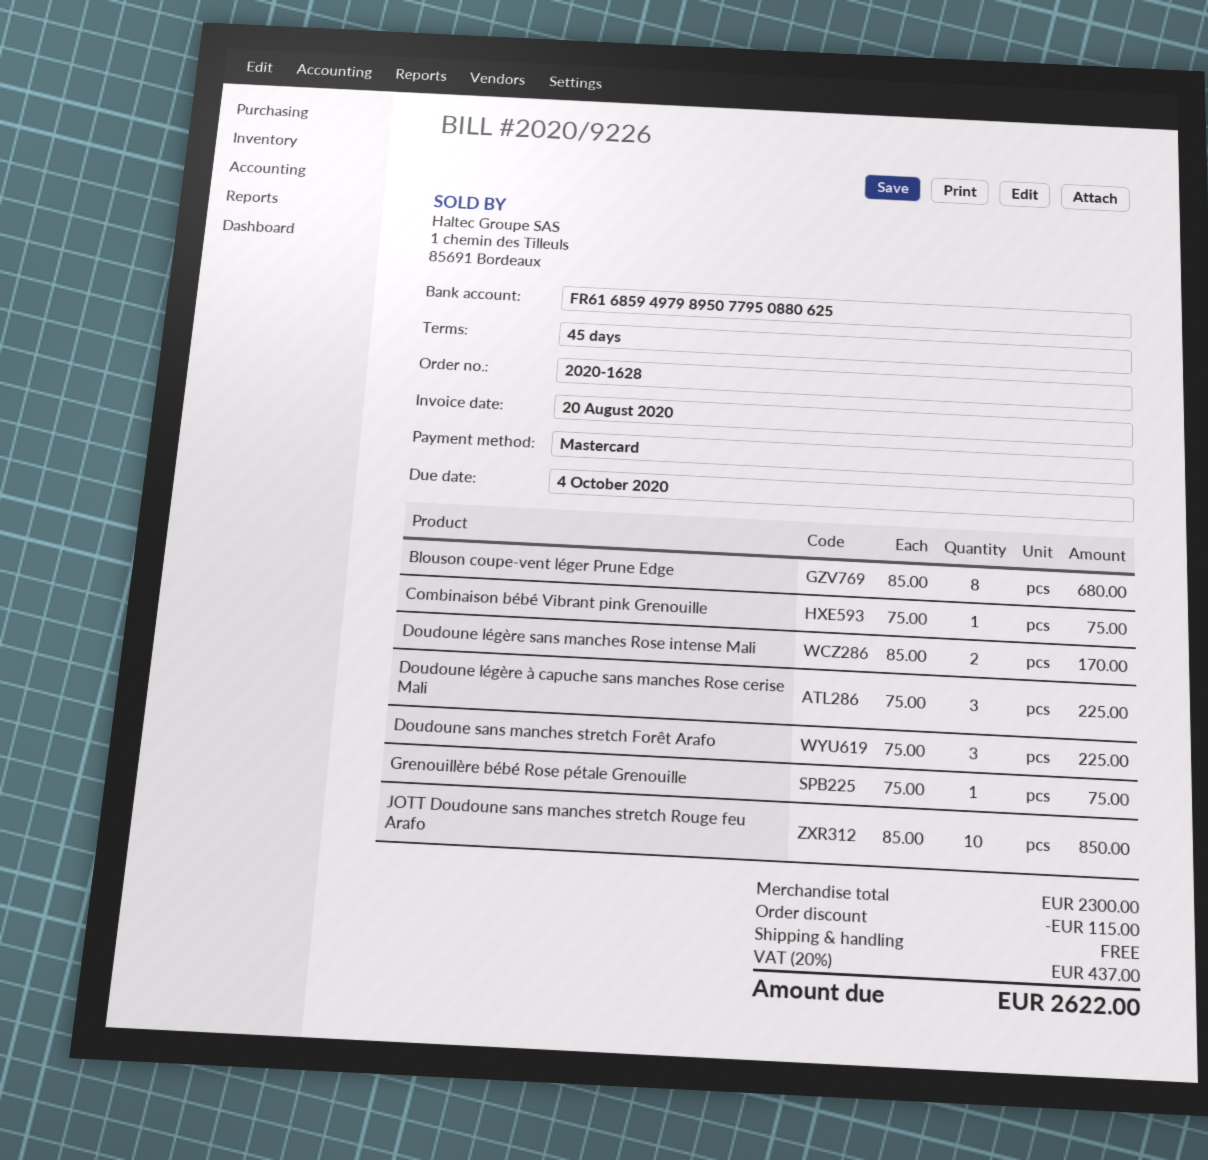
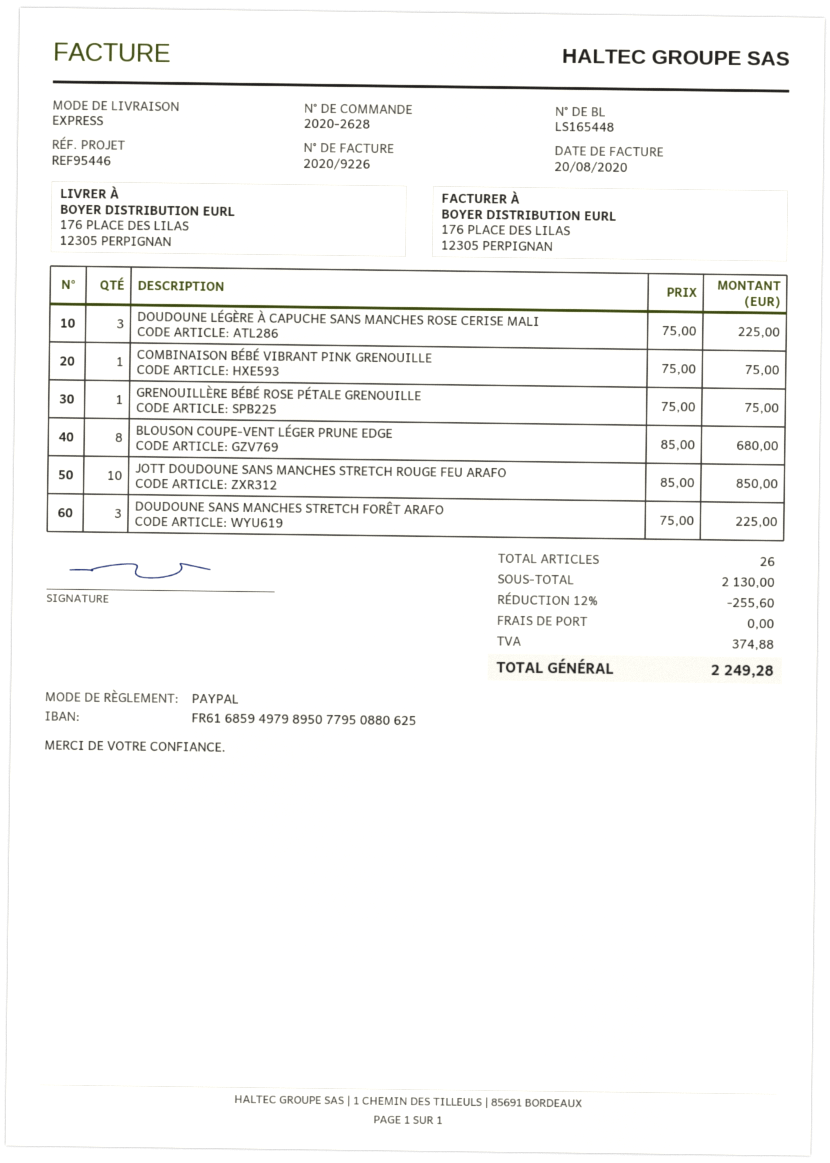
order number: 2020-1628 -> 2020-2628
payment method: Mastercard -> PayPal
Doudoune légère sans manches Rose intense Mali: 2 x 85.00 = 170.00 -> none
subtotal: 2300.00 -> 2130.00
discount: 115.00 -> 255.60
tax: 437.00 -> 374.88
total: 2622.00 -> 2249.28

